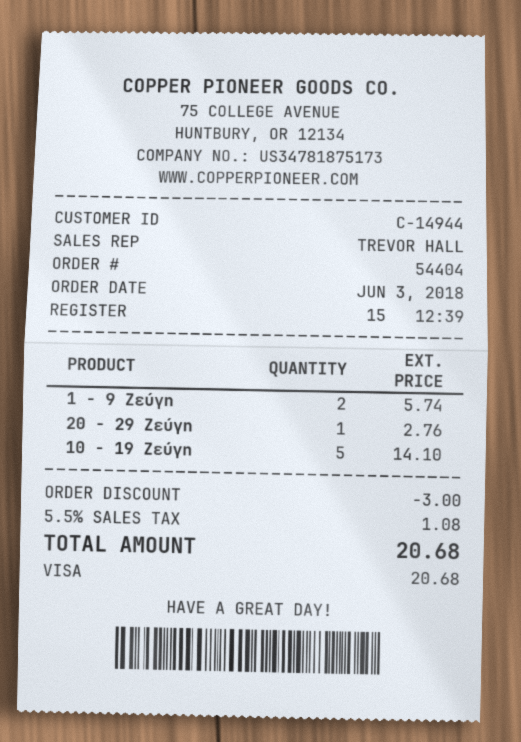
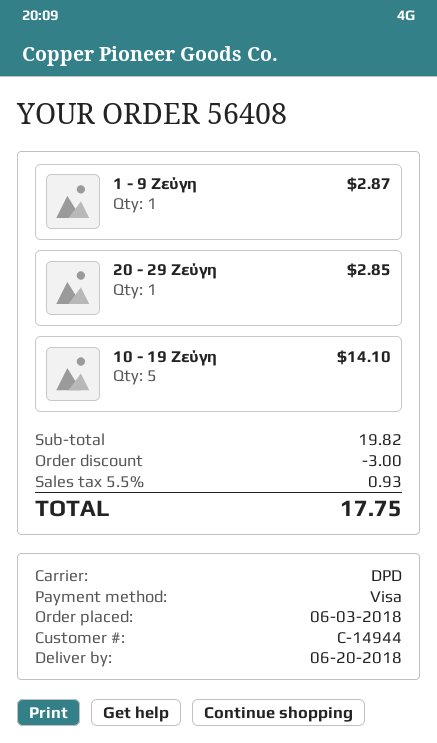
order number: 54404 -> 56408
1 - 9 Ζεύγη: 2 for 5.74 -> 1 for 2.87
20 - 29 Ζεύγη: 1 for 2.76 -> 1 for 2.85
tax: 5.5% = 1.08 -> 5.5% = 0.93
total: 20.68 -> 17.75

